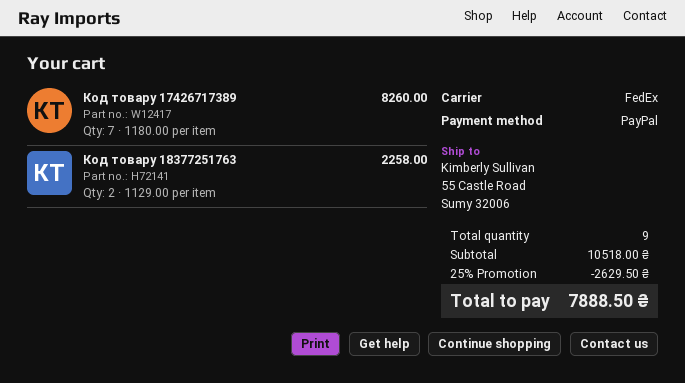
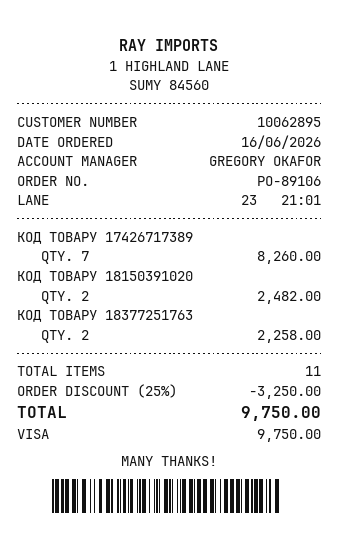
payment method: PayPal -> Visa
КОД ТОВАРУ 18150391020: none -> 2 for 2482.00
total quantity: 9 -> 11
discount: 25% = 2629.50 -> 25% = 3250.00
total: 7888.50 -> 9750.00

